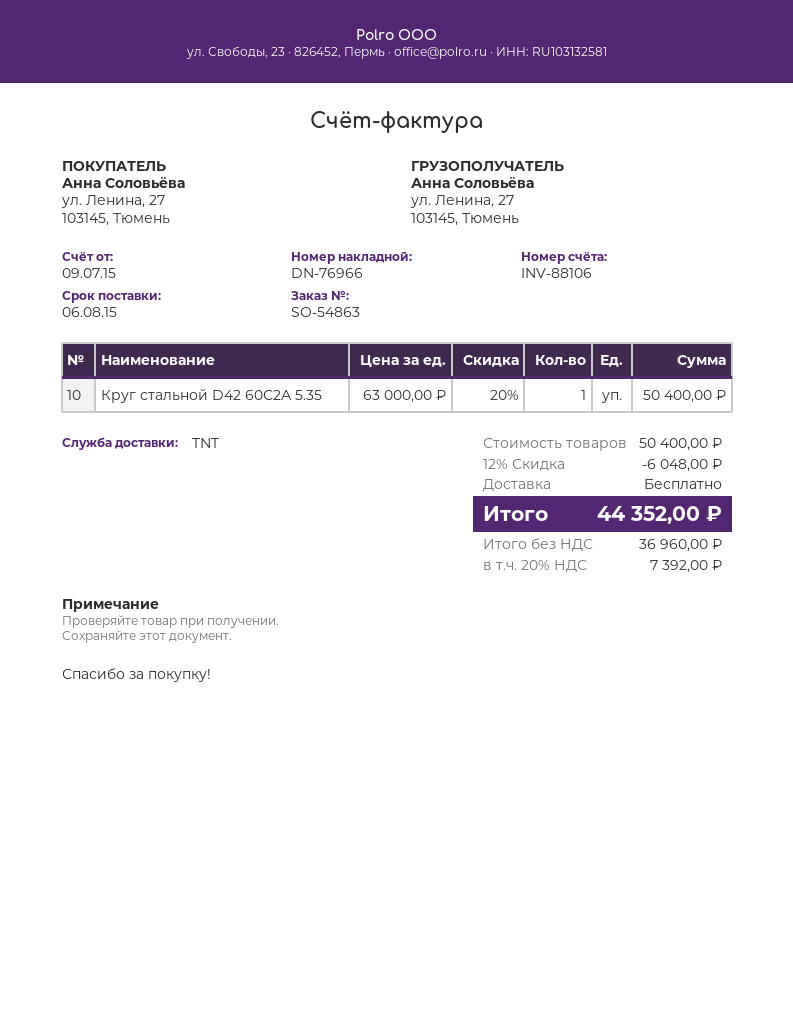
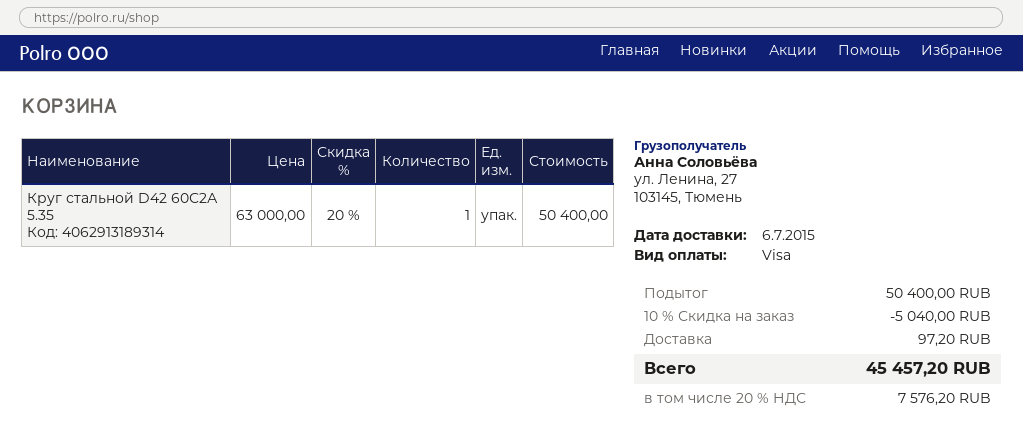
delivery date: 2015-08-06 -> 2015-07-06
discount: 12% = 6048.00 -> 10% = 5040.00
shipping: 0.00 -> 97.20
tax: 20% = 7392.00 -> 20% = 7576.20
total: 44352.00 -> 45457.20

